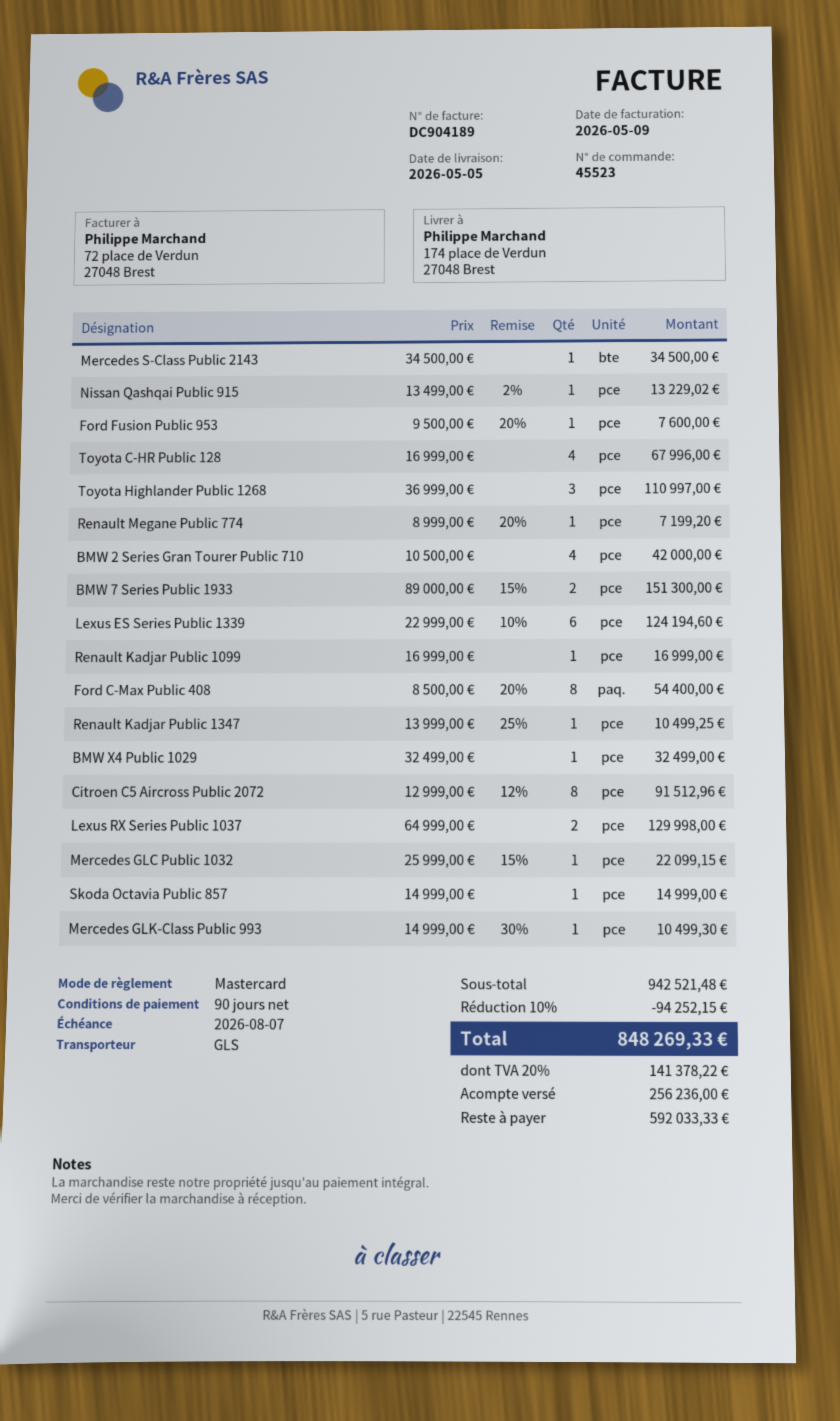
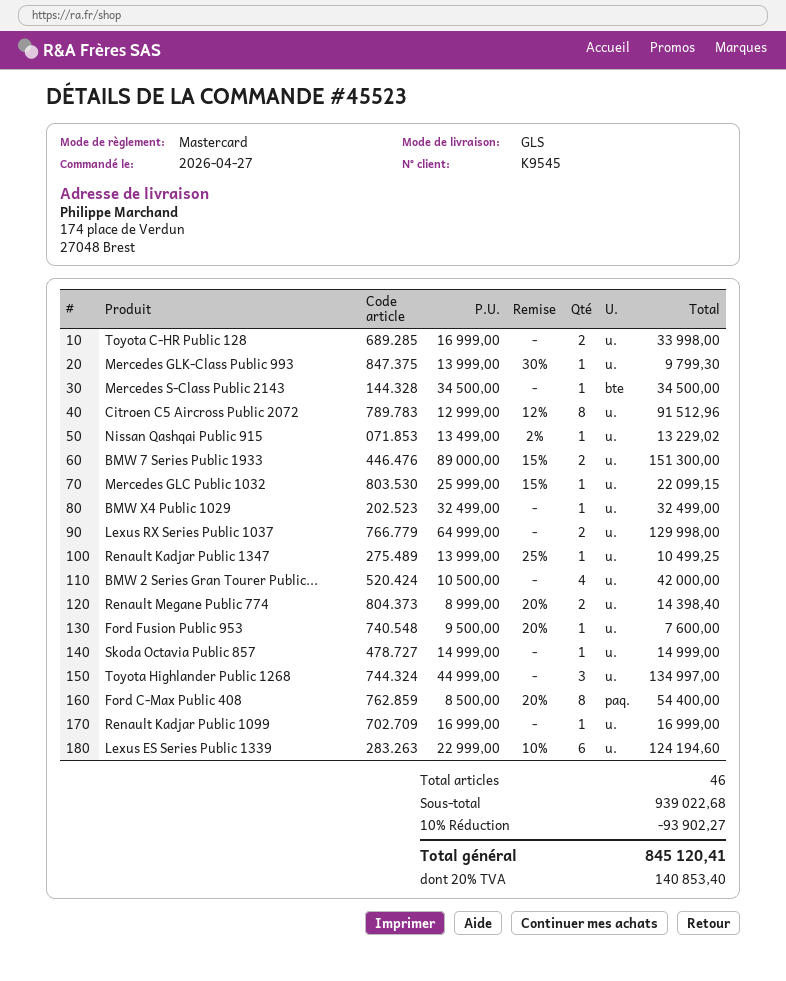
Toyota C-HR Public 128: 4 x 16999.00 = 67996.00 -> 2 x 16999.00 = 33998.00
Toyota Highlander Public 1268: 3 x 36999.00 = 110997.00 -> 3 x 44999.00 = 134997.00
Renault Megane Public 774: 1 x 8999.00 - 20% = 7199.20 -> 2 x 8999.00 - 20% = 14398.40
Mercedes GLK-Class Public 993: 1 x 14999.00 - 30% = 10499.30 -> 1 x 13999.00 - 30% = 9799.30
subtotal: 942521.48 -> 939022.68
discount: 10% = 94252.15 -> 10% = 93902.27
tax: 20% = 141378.22 -> 20% = 140853.40
total: 848269.33 -> 845120.41

